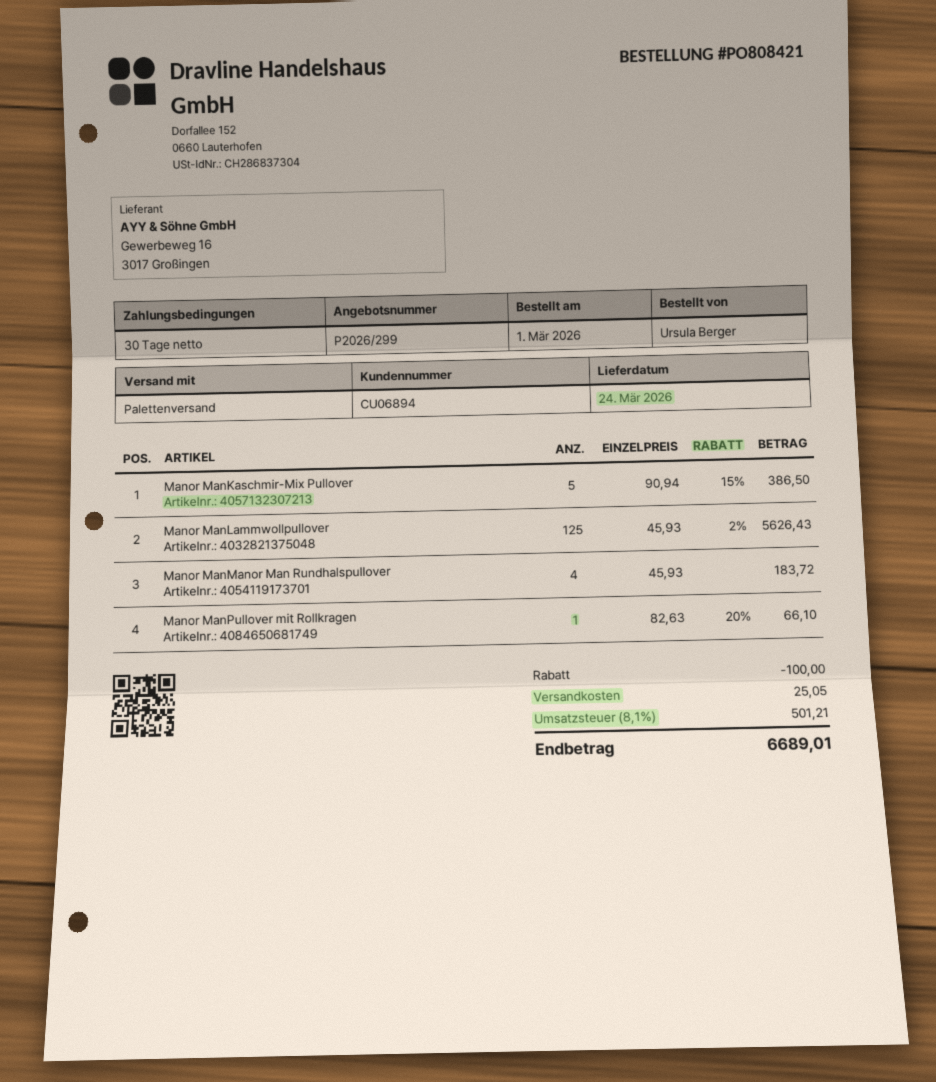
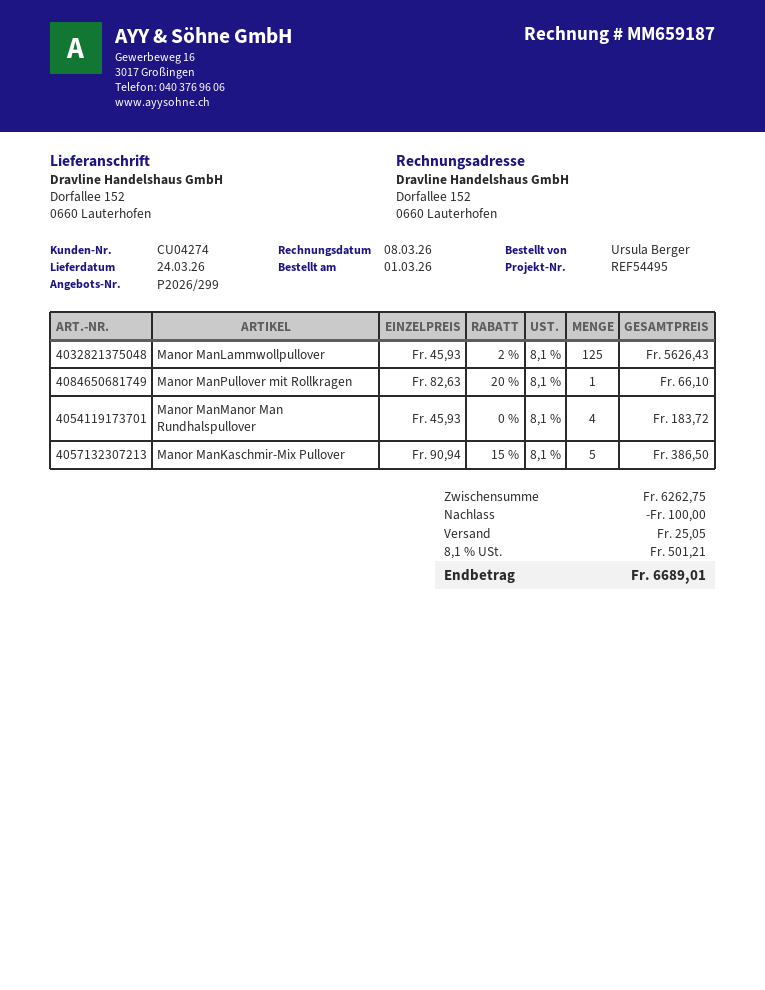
customer number: CU06894 -> CU04274

